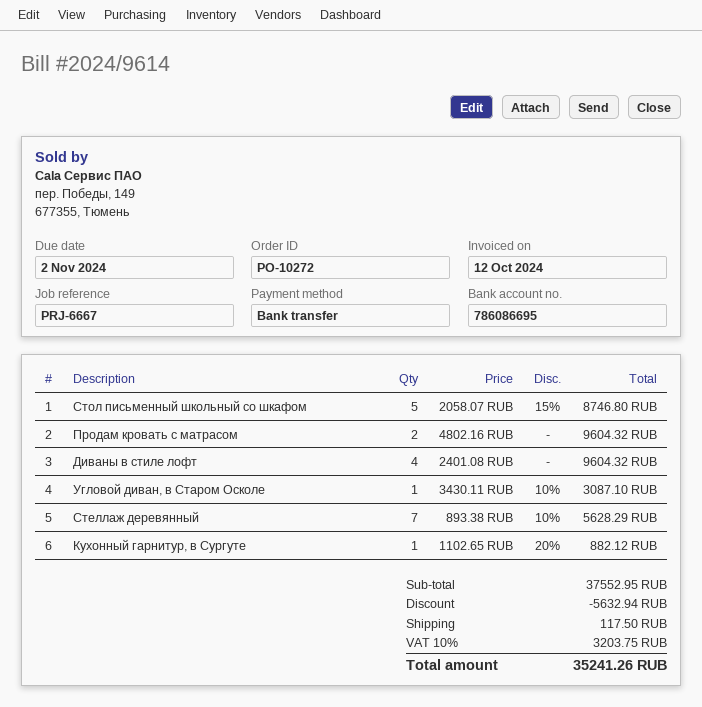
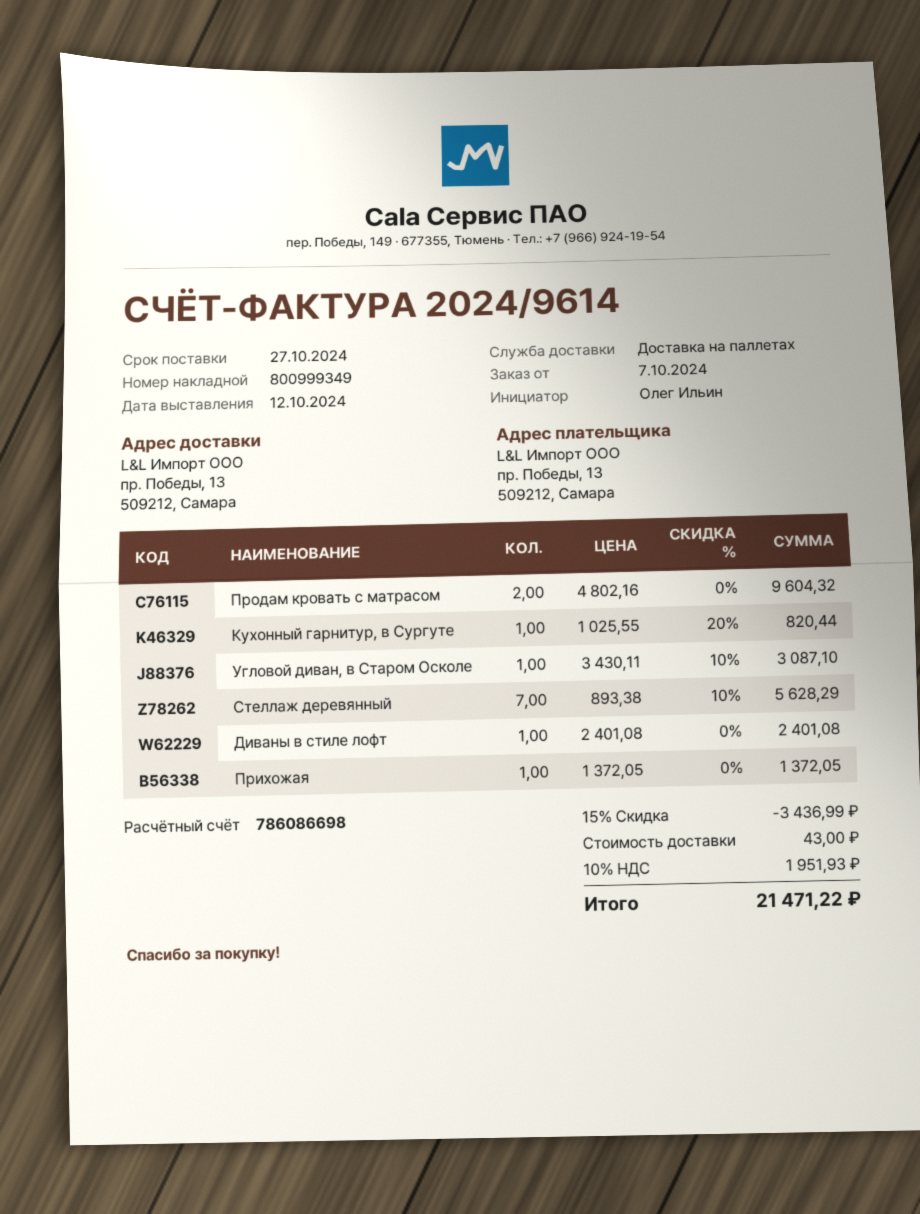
bank account: 786086695 -> 786086698
Стол письменный школьный со шкафом: 5 x 2058.07 - 15% = 8746.80 -> none
Диваны в стиле лофт: 4 x 2401.08 = 9604.32 -> 1 x 2401.08 = 2401.08
Кухонный гарнитур, в Сургуте: 1 x 1102.65 - 20% = 882.12 -> 1 x 1025.55 - 20% = 820.44
Прихожая: none -> 1 x 1372.05 = 1372.05
discount: 5632.94 -> 3436.99
shipping: 117.50 -> 43.00
tax: 10% = 3203.75 -> 10% = 1951.93
total: 35241.26 -> 21471.22

